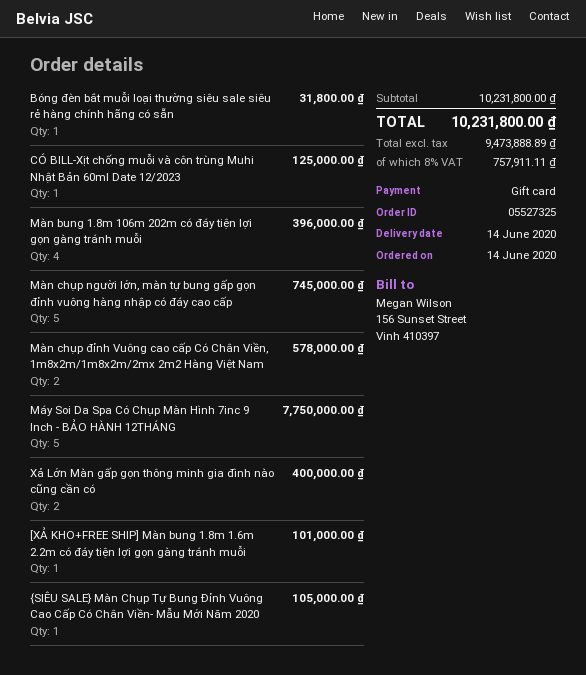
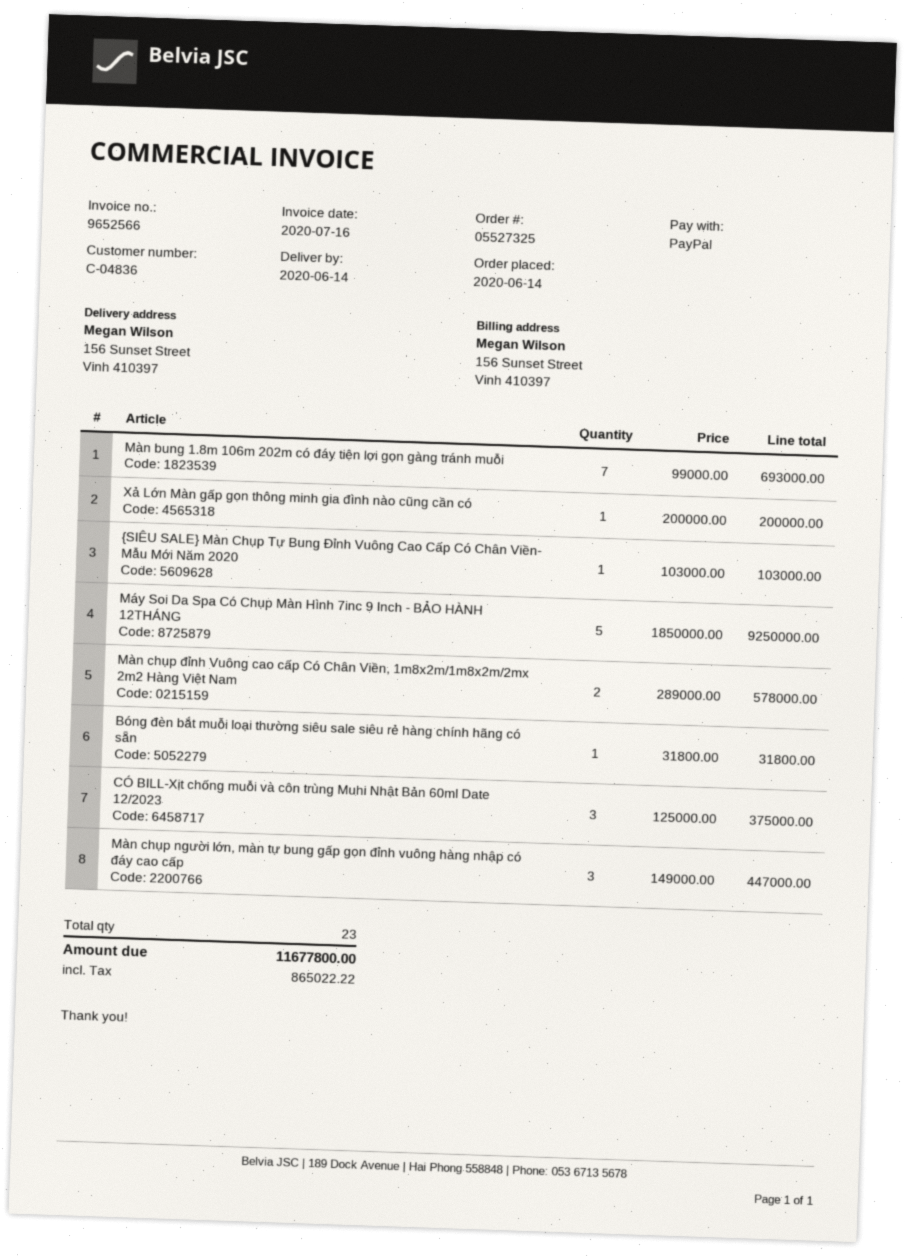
payment method: gift card -> PayPal
CÓ BILL-Xịt chống muỗi và côn trùng Muhi Nhật Bản 60ml Date 12/2023: 1 for 125000.00 -> 3 for 375000.00
Màn bung 1.8m 106m 202m có đáy tiện lợi gọn gàng tránh muỗi: 4 for 396000.00 -> 7 for 693000.00
Màn chụp người lớn, màn tự bung gấp gọn đỉnh vuông hàng nhập có đáy cao cấp: 5 for 745000.00 -> 3 for 447000.00
Máy Soi Da Spa Có Chụp Màn Hình 7inc 9 Inch - BẢO HÀNH 12THÁNG: 5 for 7750000.00 -> 5 for 9250000.00
Xả Lớn Màn gấp gọn thông minh gia đình nào cũng cần có: 2 for 400000.00 -> 1 for 200000.00
[XẢ KHO+FREE SHIP] Màn bung 1.8m 1.6m 2.2m có đáy tiện lợi gọn gàng tránh muỗi: 1 for 101000.00 -> none
{SIÊU SALE} Màn Chụp Tự Bung Đỉnh Vuông Cao Cấp Có Chân Viền- Mẫu Mới Năm 2020: 1 for 105000.00 -> 1 for 103000.00
tax: 757911.11 -> 865022.22
total: 10231800.00 -> 11677800.00

